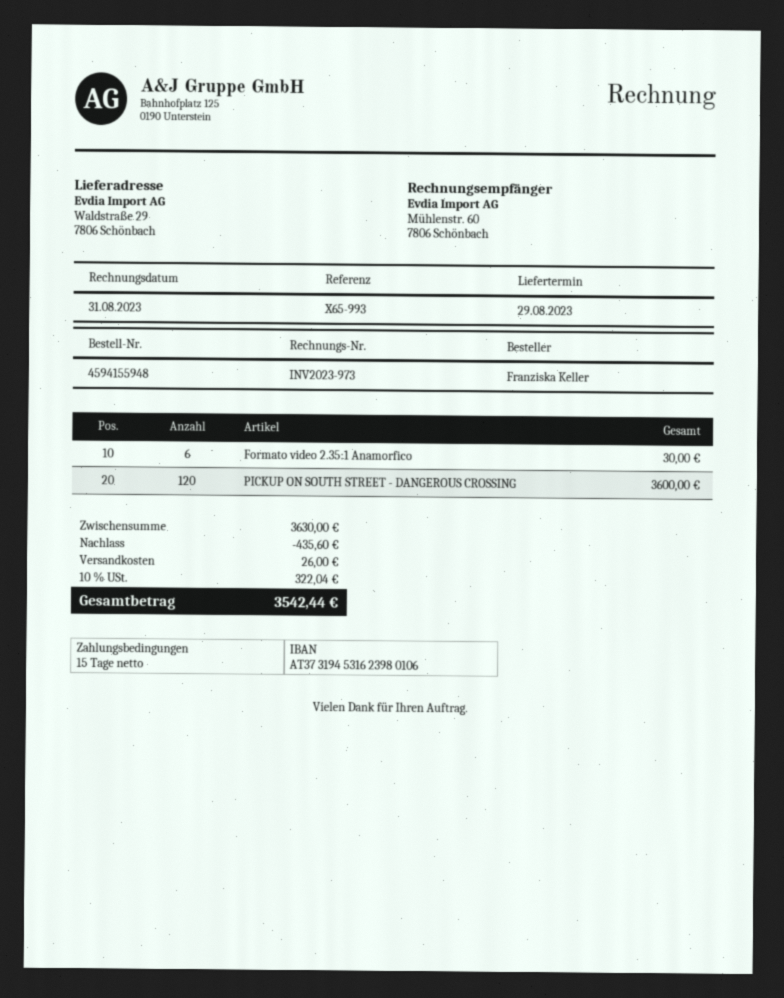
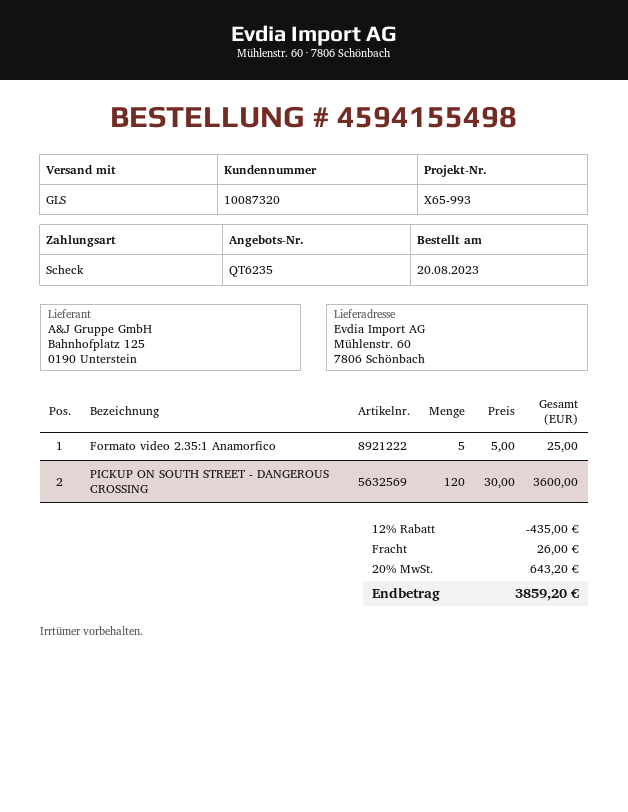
order number: 4594155948 -> 4594155498
ship to: Waldstraße 29, 7806 Schönbach -> Mühlenstr. 60, 7806 Schönbach
Formato video 2.35:1 Anamorfico: 6 for 30.00 -> 5 for 25.00
discount: 435.60 -> 435.00
tax: 10% = 322.04 -> 20% = 643.20
total: 3542.44 -> 3859.20

